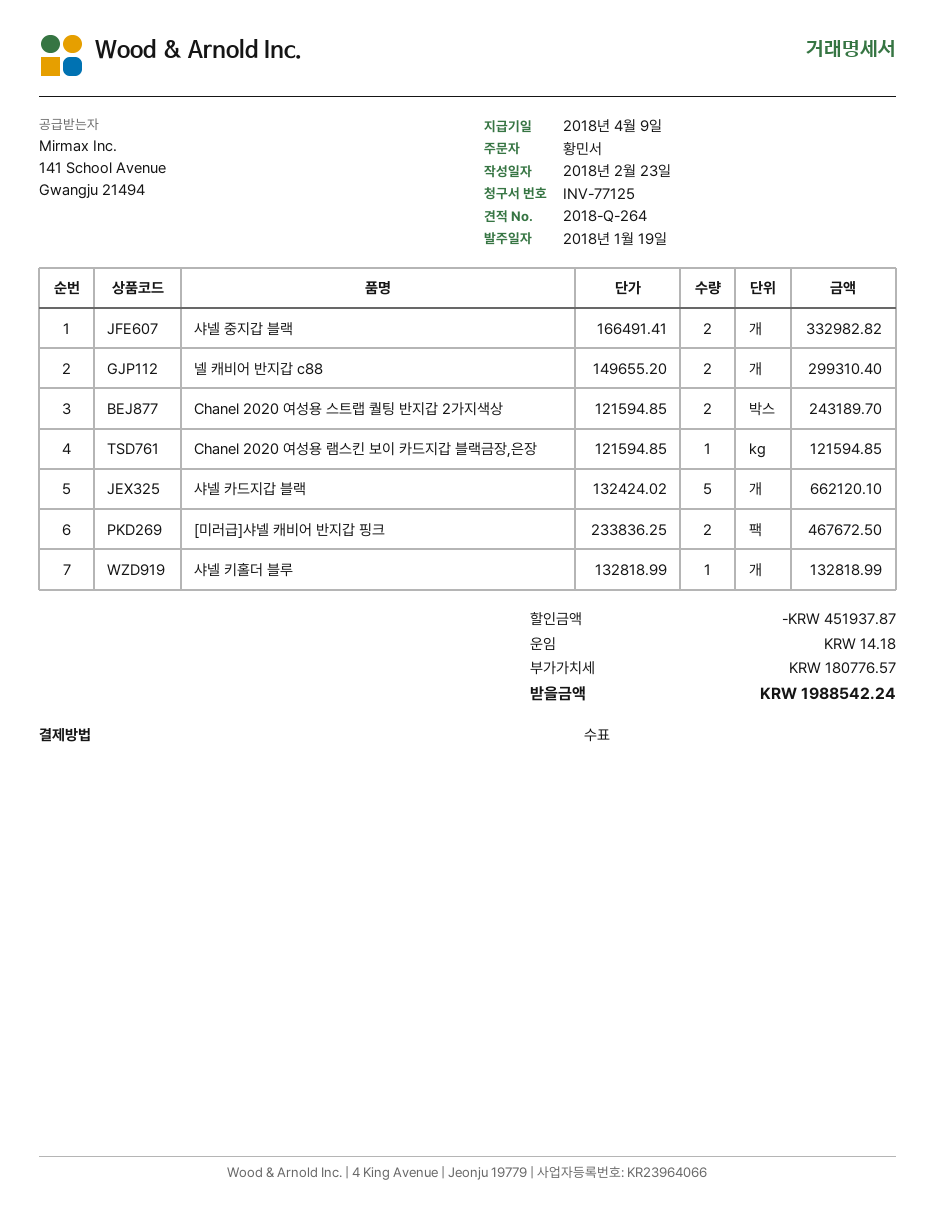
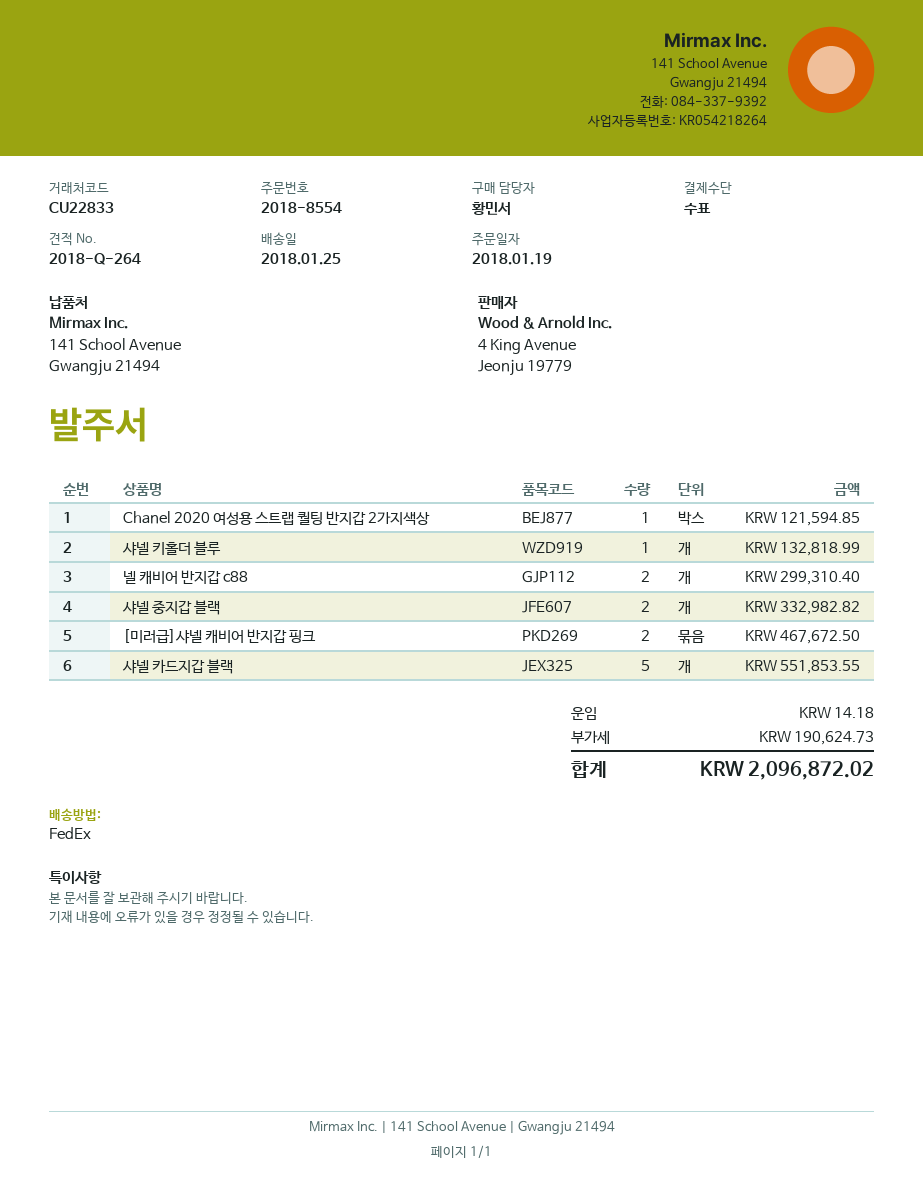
Chanel 2020 여성용 스트랩 퀄팅 반지갑 2가지색상: 2 for 243189.70 -> 1 for 121594.85
Chanel 2020 여성용 램스킨 보이 카드지갑 블랙금장,은장: 1 for 121594.85 -> none
샤넬 카드지갑 블랙: 5 for 662120.10 -> 5 for 551853.55
discount: 451937.87 -> none
tax: 180776.57 -> 190624.73
total: 1988542.24 -> 2096872.02

